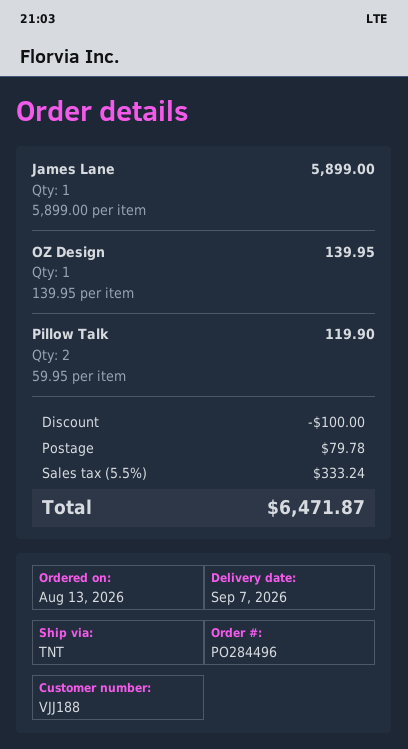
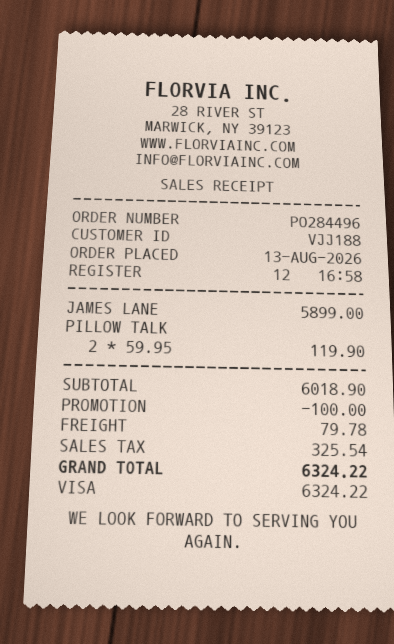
OZ Design: 1 x 139.95 = 139.95 -> none
tax: 333.24 -> 325.54
total: 6471.87 -> 6324.22

